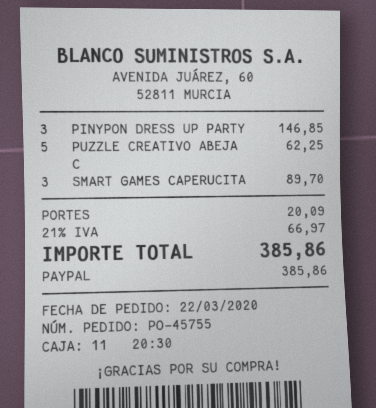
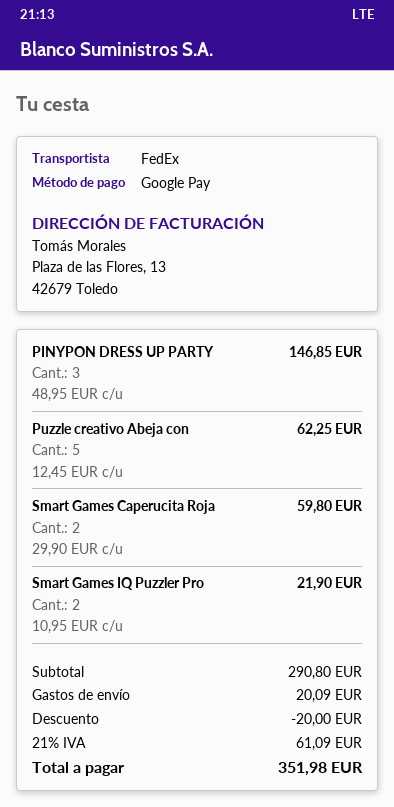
payment method: PayPal -> Google Pay
SMART GAMES CAPERUCITA: 3 for 89.70 -> 2 for 59.80
Smart Games IQ Puzzler Pro: none -> 2 for 21.90
discount: none -> 20.00
tax: 21% = 66.97 -> 21% = 61.09
total: 385.86 -> 351.98

